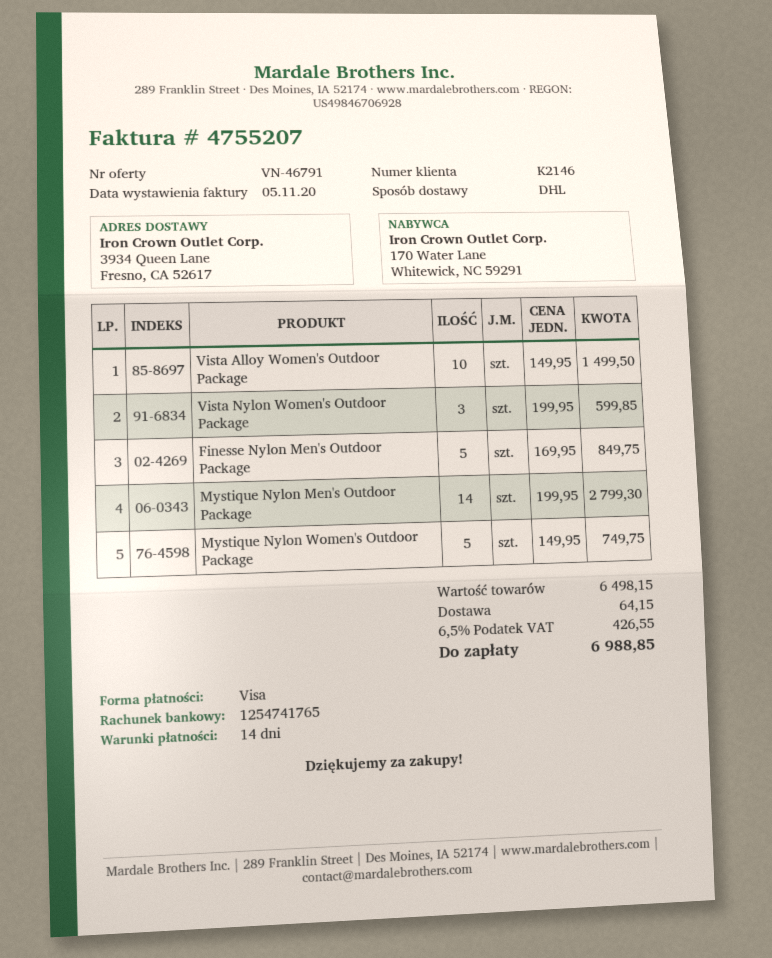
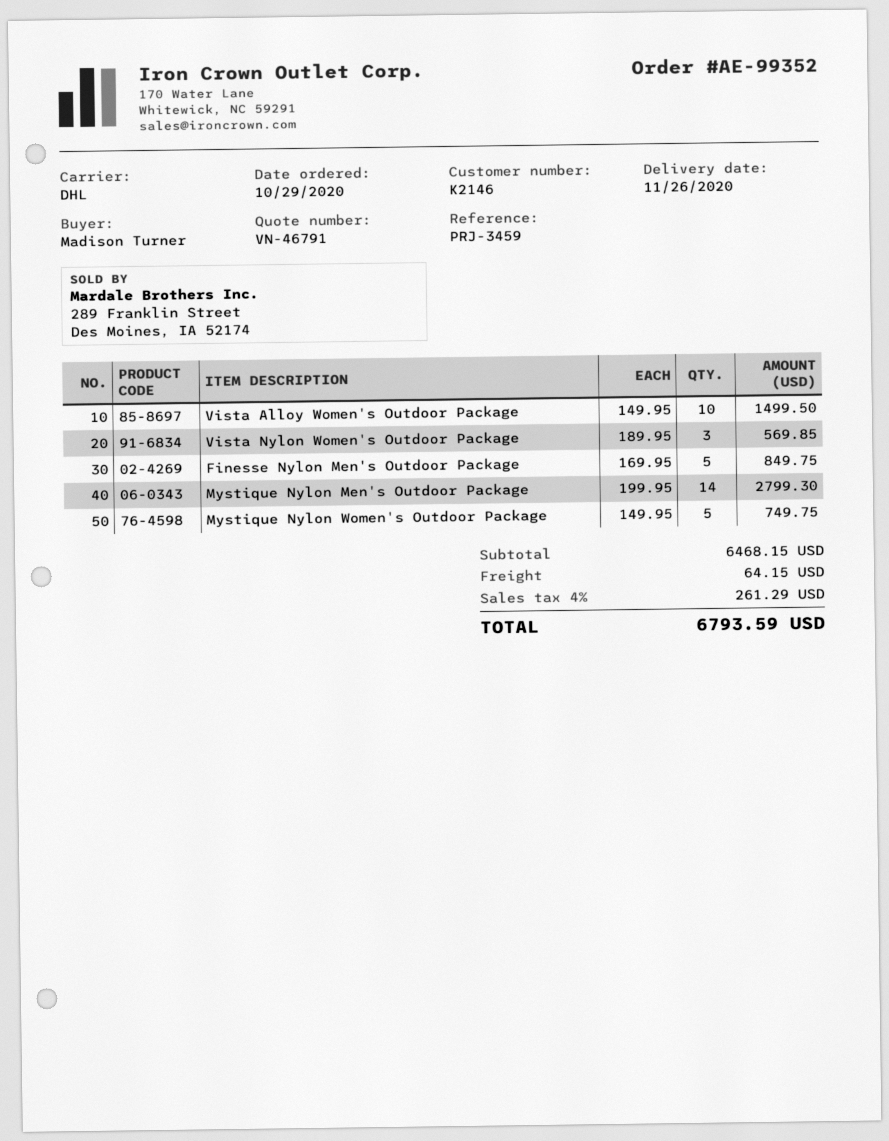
Vista Nylon Women's Outdoor Package: 3 x 199.95 = 599.85 -> 3 x 189.95 = 569.85
subtotal: 6498.15 -> 6468.15
tax: 6.5% = 426.55 -> 4% = 261.29
total: 6988.85 -> 6793.59

